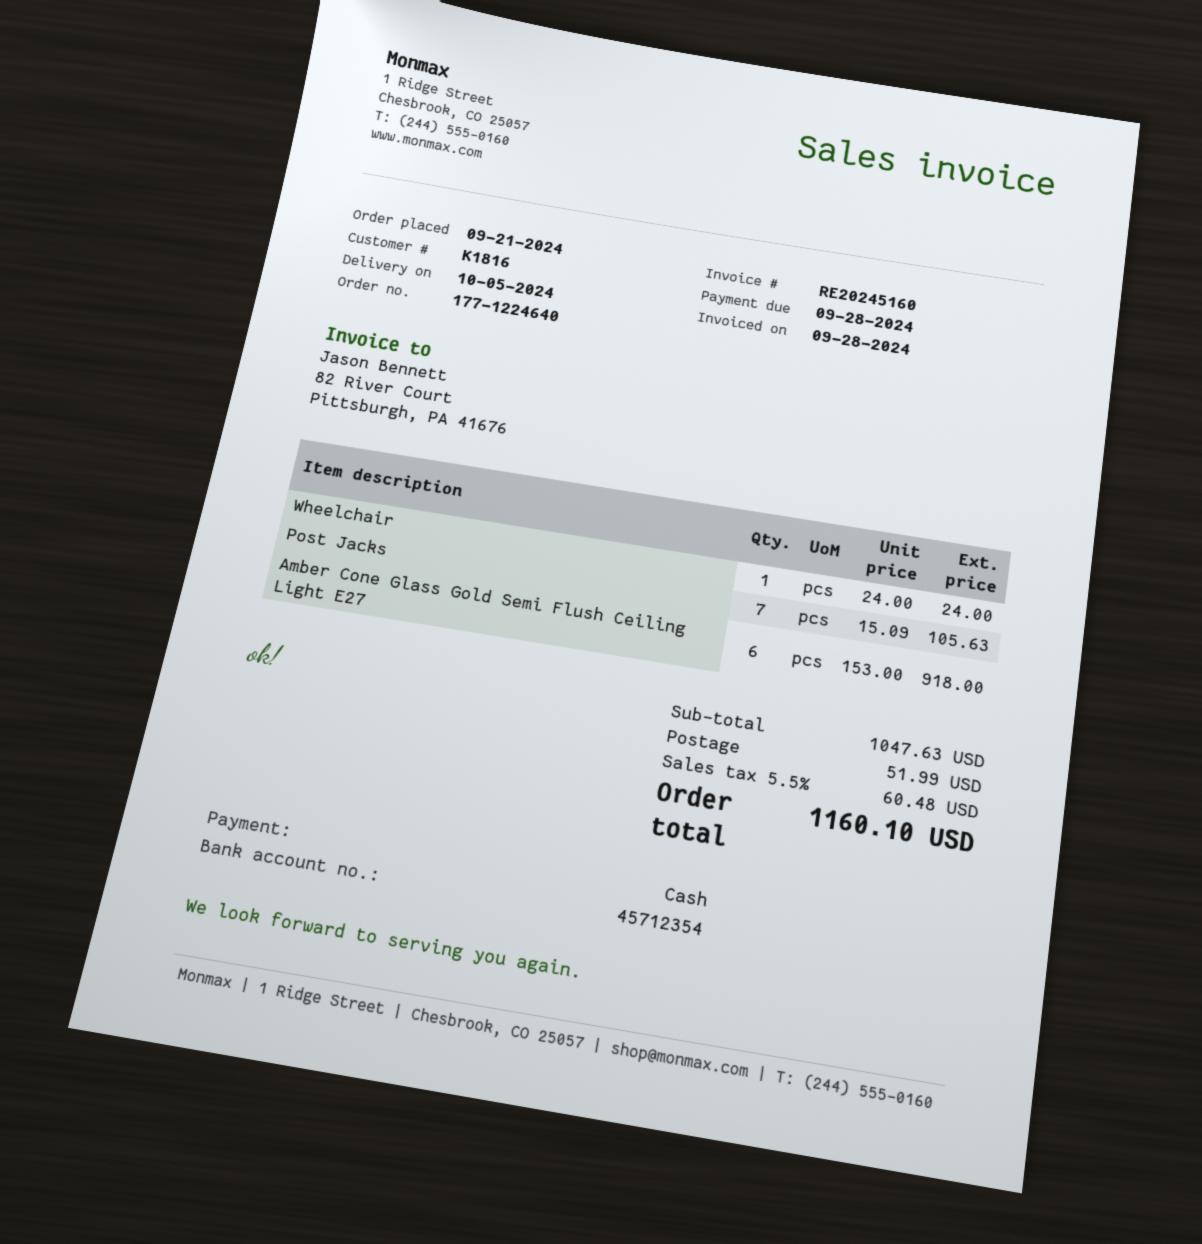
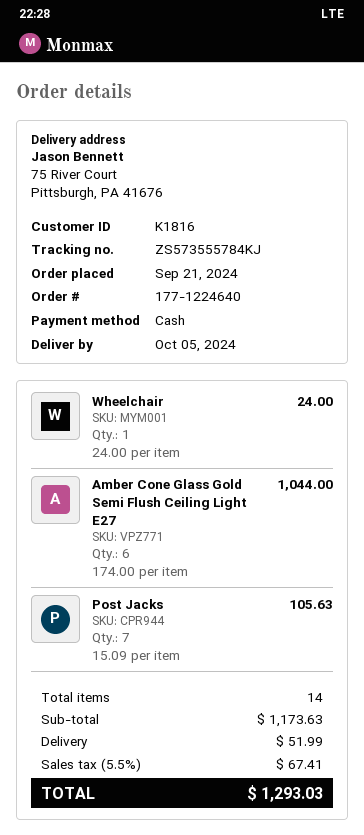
Amber Cone Glass Gold Semi Flush Ceiling Light E27: 6 x 153.00 = 918.00 -> 6 x 174.00 = 1044.00
subtotal: 1047.63 -> 1173.63
tax: 5.5% = 60.48 -> 5.5% = 67.41
total: 1160.10 -> 1293.03

